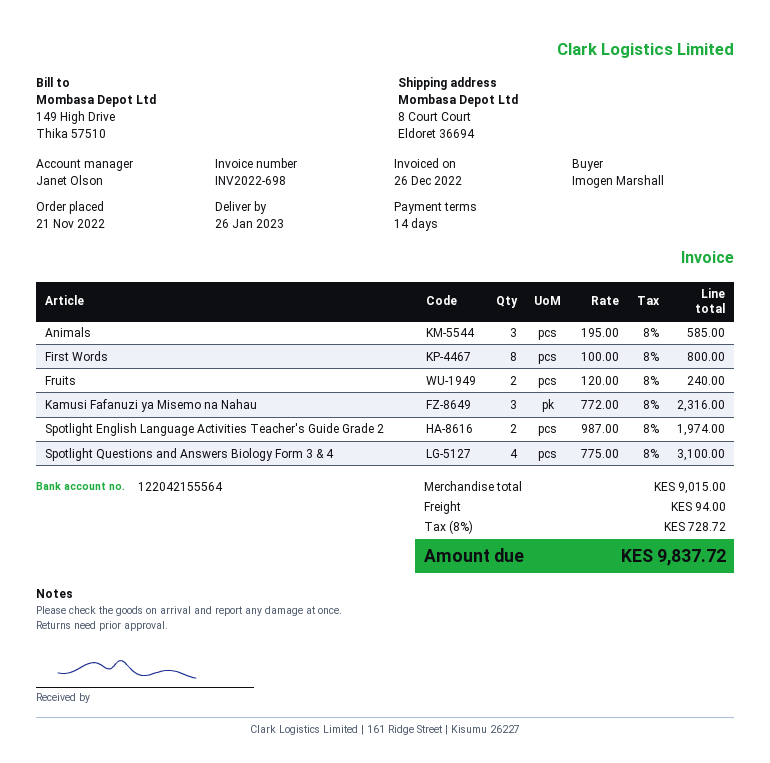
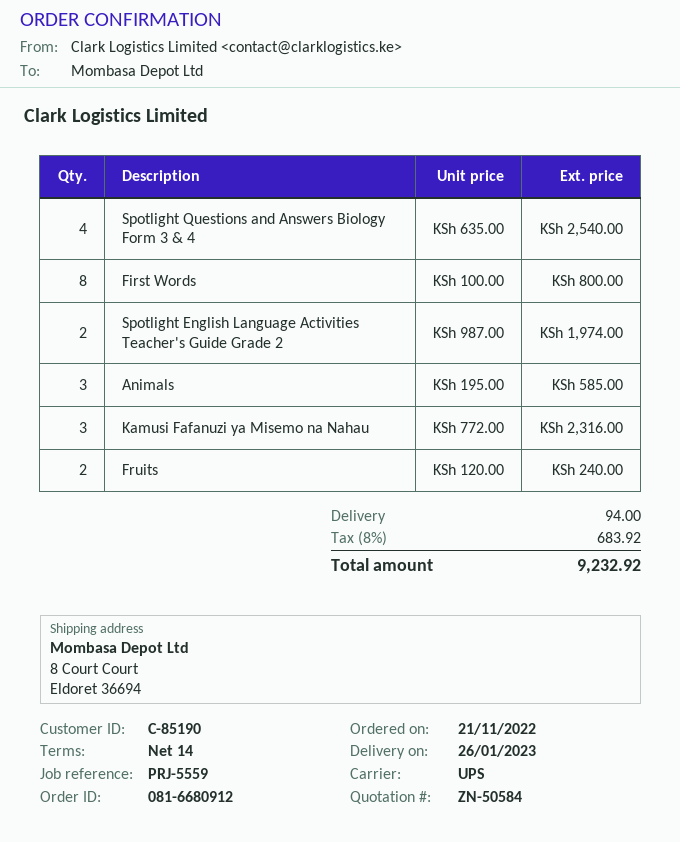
Spotlight Questions and Answers Biology Form 3 & 4: 4 x 775.00 = 3100.00 -> 4 x 635.00 = 2540.00
tax: 8% = 728.72 -> 8% = 683.92
total: 9837.72 -> 9232.92

